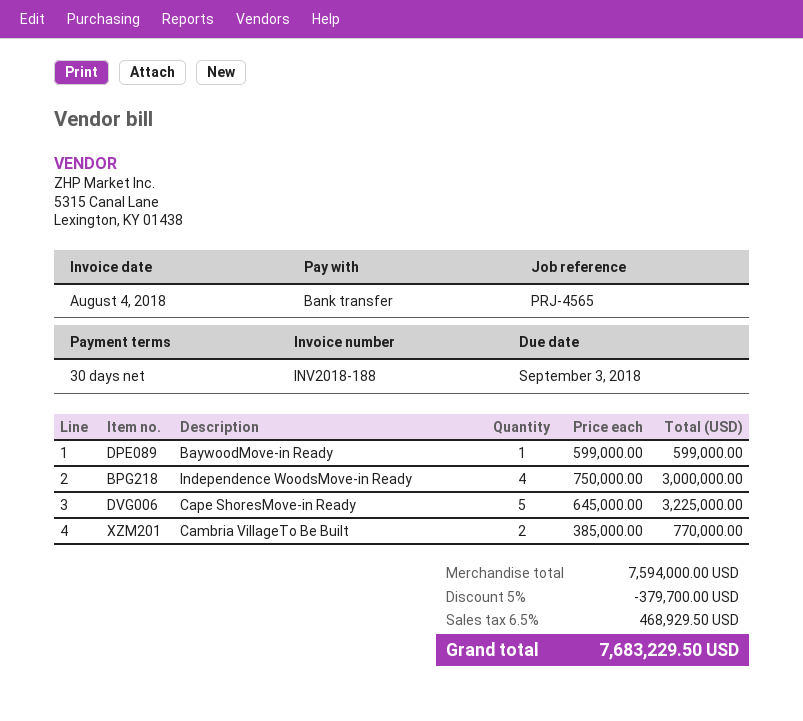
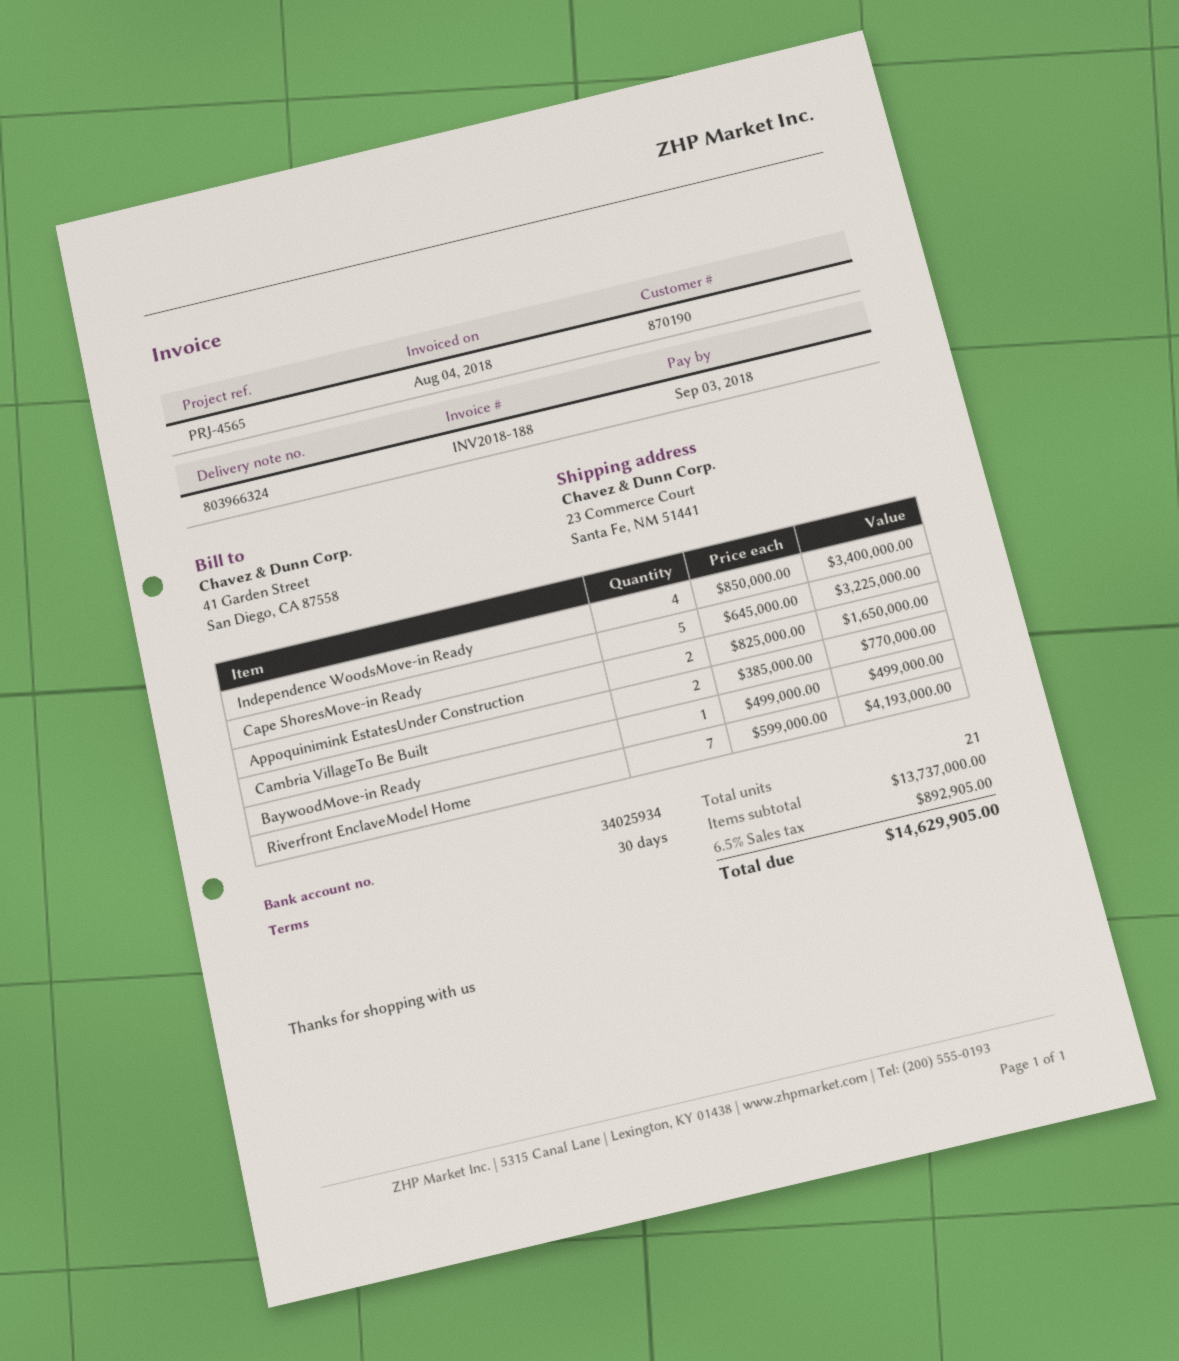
BaywoodMove-in Ready: 1 x 599000.00 = 599000.00 -> 1 x 499000.00 = 499000.00
Independence WoodsMove-in Ready: 4 x 750000.00 = 3000000.00 -> 4 x 850000.00 = 3400000.00
Appoquinimink EstatesUnder Construction: none -> 2 x 825000.00 = 1650000.00
Riverfront EnclaveModel Home: none -> 7 x 599000.00 = 4193000.00
subtotal: 7594000.00 -> 13737000.00
discount: 5% = 379700.00 -> none
tax: 6.5% = 468929.50 -> 6.5% = 892905.00
total: 7683229.50 -> 14629905.00

